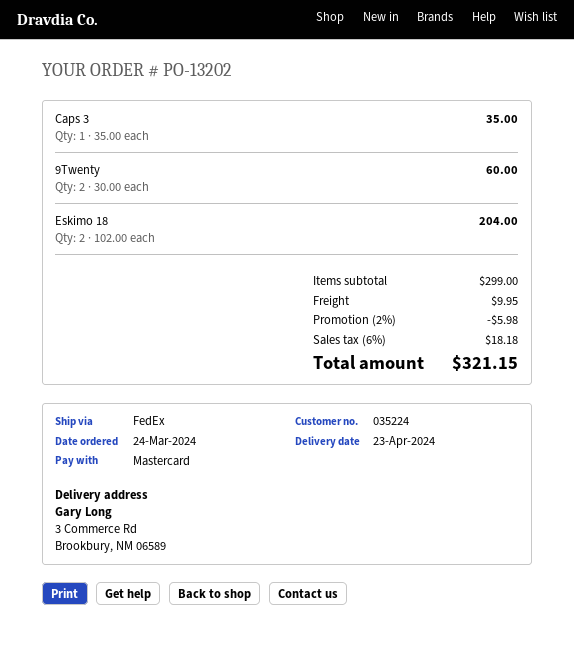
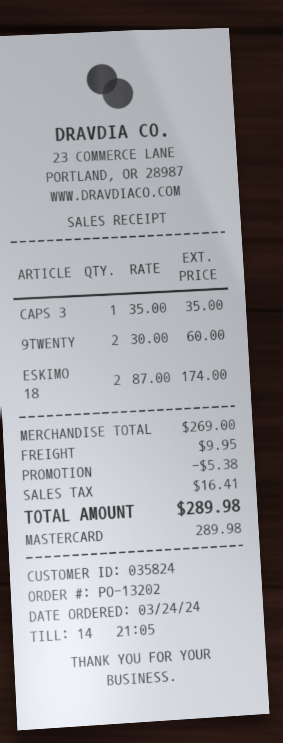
customer number: 035224 -> 035824
Eskimo 18: 2 x 102.00 = 204.00 -> 2 x 87.00 = 174.00
subtotal: 299.00 -> 269.00
discount: 5.98 -> 5.38
tax: 18.18 -> 16.41
total: 321.15 -> 289.98

